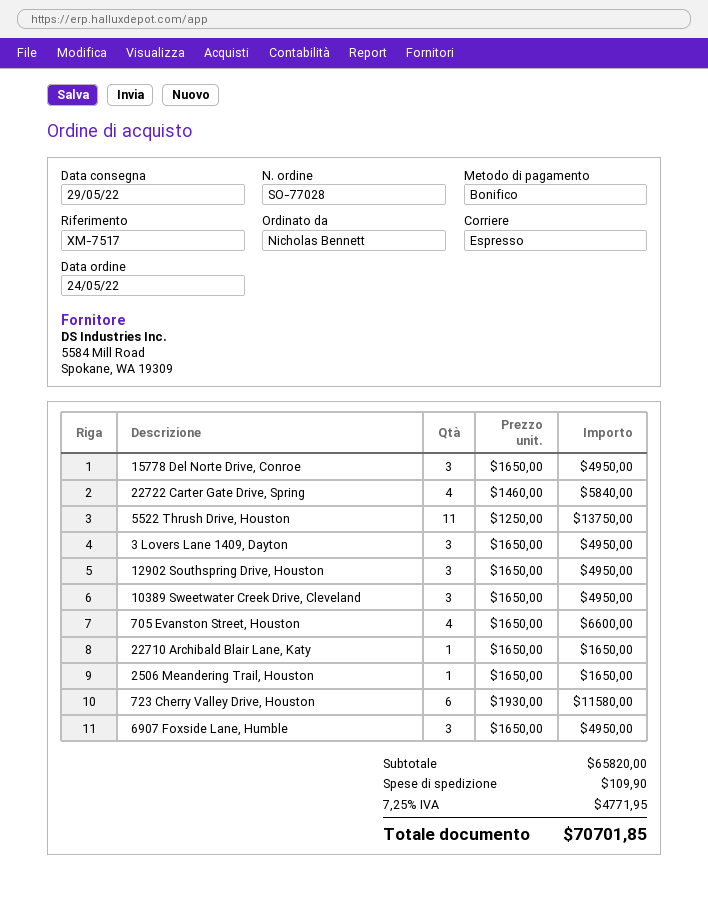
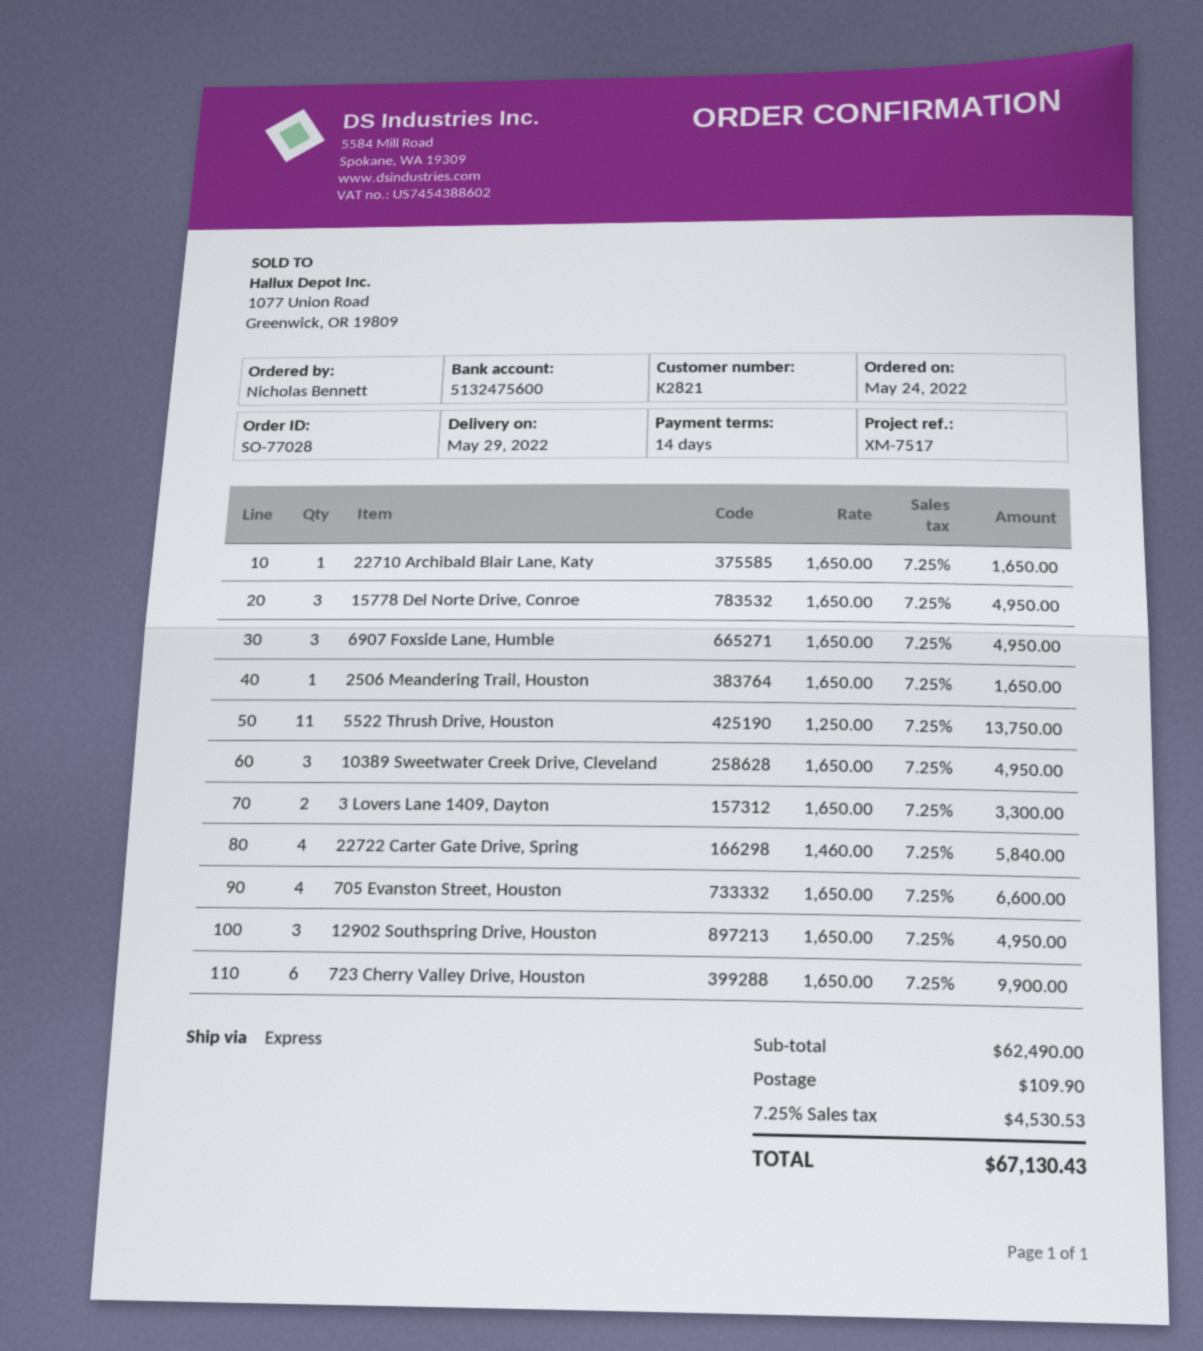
3 Lovers Lane 1409, Dayton: 3 x 1650.00 = 4950.00 -> 2 x 1650.00 = 3300.00
723 Cherry Valley Drive, Houston: 6 x 1930.00 = 11580.00 -> 6 x 1650.00 = 9900.00
subtotal: 65820.00 -> 62490.00
tax: 7.25% = 4771.95 -> 7.25% = 4530.53
total: 70701.85 -> 67130.43

